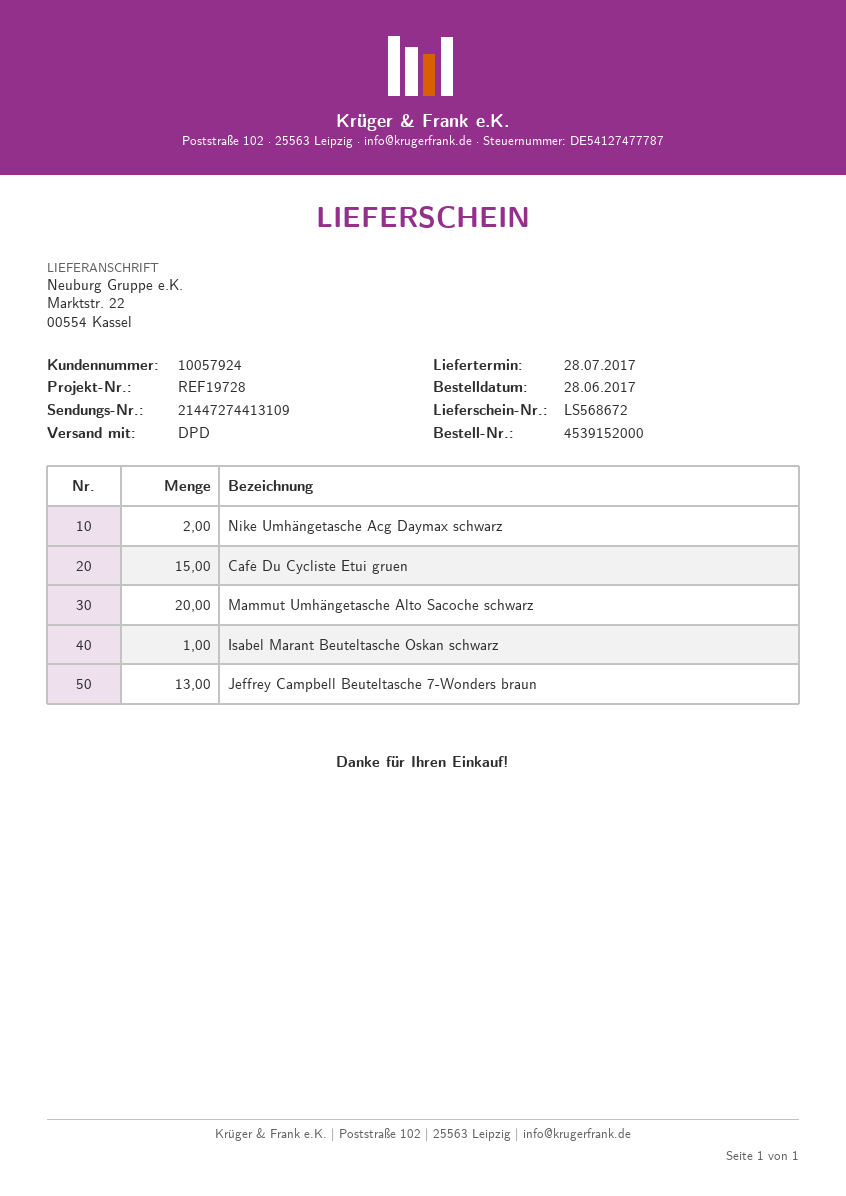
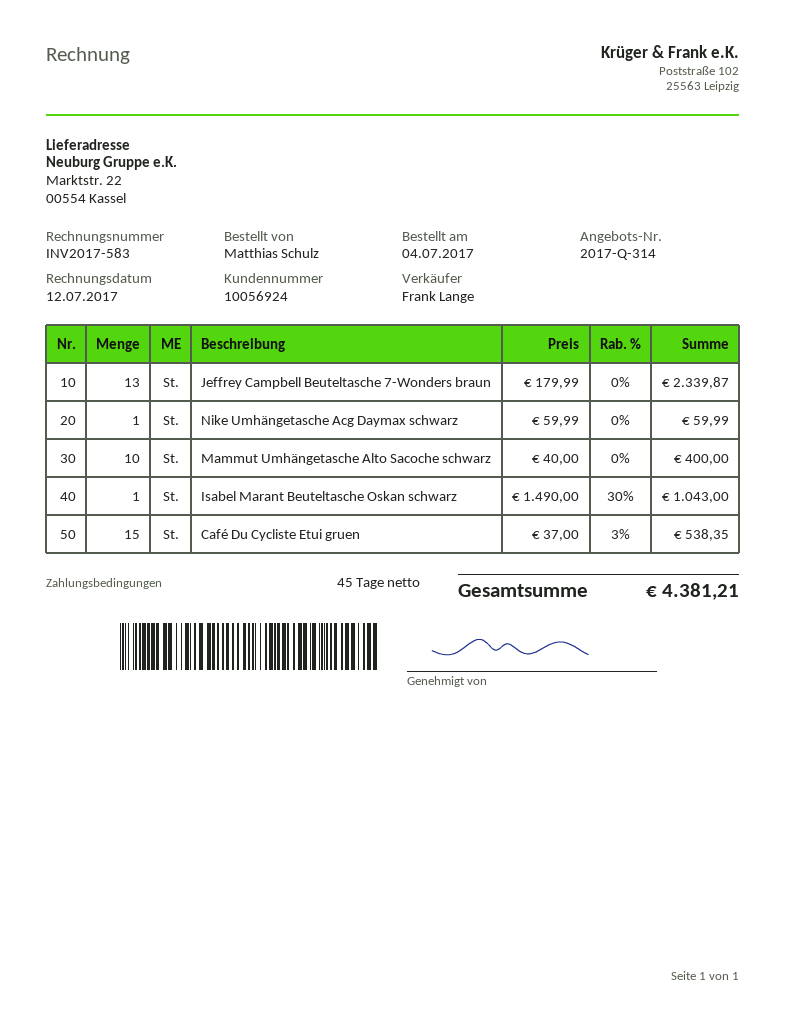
order date: 2017-06-28 -> 2017-07-04
customer number: 10057924 -> 10056924
Nike Umhängetasche Acg Daymax schwarz: 2 -> 1
Mammut Umhängetasche Alto Sacoche schwarz: 20 -> 10

